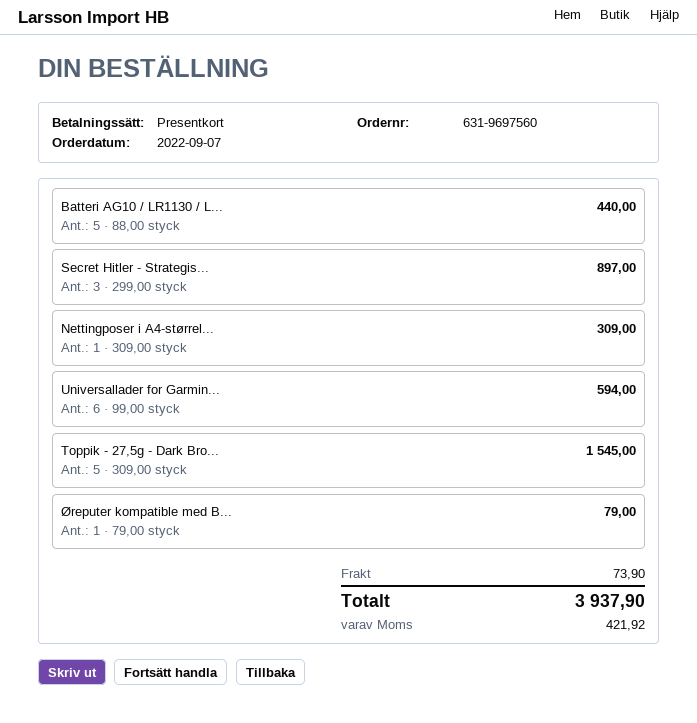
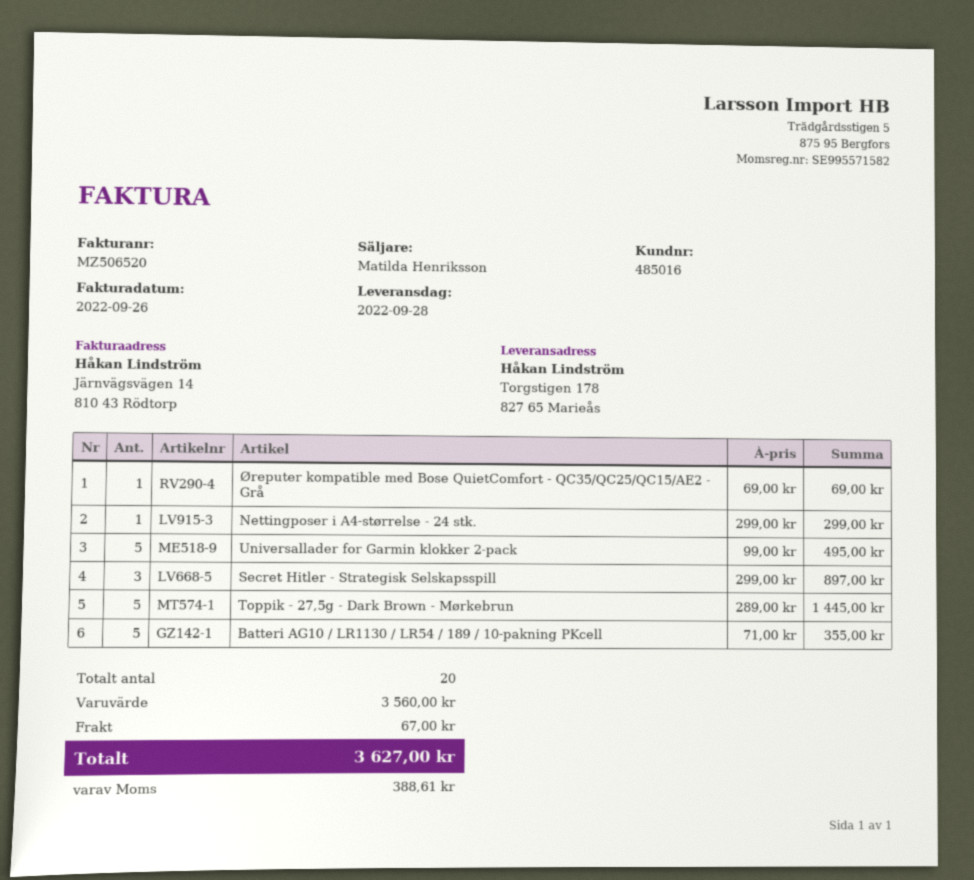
Batteri AG10 / LR1130 / L...: 5 x 88.00 = 440.00 -> 5 x 71.00 = 355.00
Nettingposer i A4-størrel...: 1 x 309.00 = 309.00 -> 1 x 299.00 = 299.00
Universallader for Garmin...: 6 x 99.00 = 594.00 -> 5 x 99.00 = 495.00
Toppik - 27,5g - Dark Bro...: 5 x 309.00 = 1545.00 -> 5 x 289.00 = 1445.00
Øreputer kompatible med B...: 1 x 79.00 = 79.00 -> 1 x 69.00 = 69.00
shipping: 73.90 -> 67.00
tax: 421.92 -> 388.61
total: 3937.90 -> 3627.00

